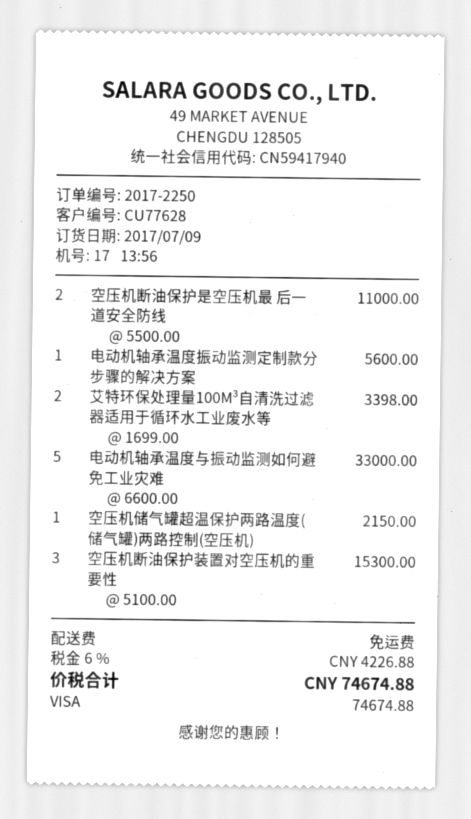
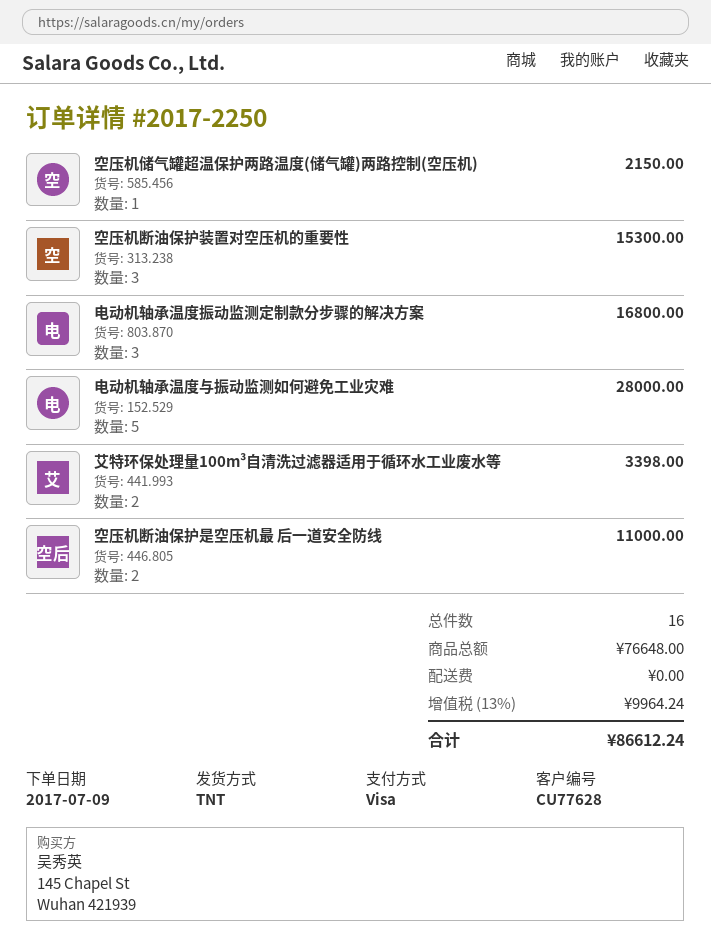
电动机轴承温度振动监测定制款分步骤的解决方案: 1 for 5600.00 -> 3 for 16800.00
电动机轴承温度与振动监测如何避免工业灾难: 5 for 33000.00 -> 5 for 28000.00
tax: 6% = 4226.88 -> 13% = 9964.24
total: 74674.88 -> 86612.24

